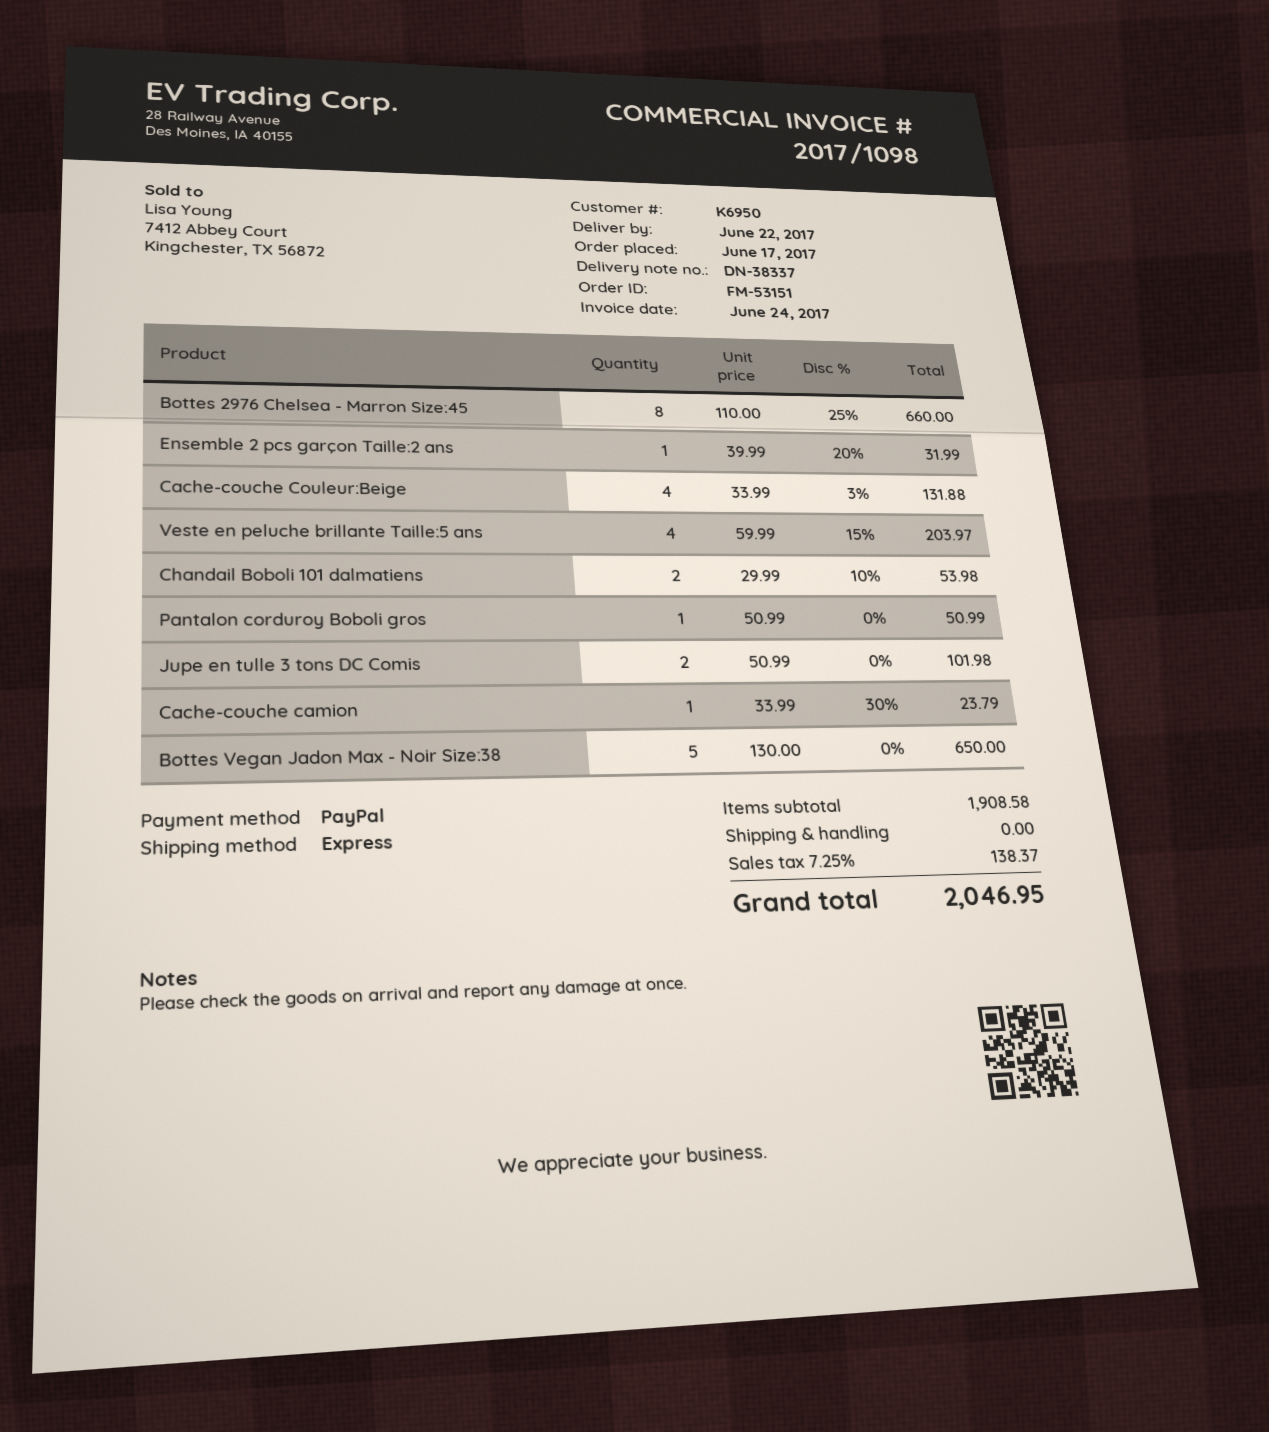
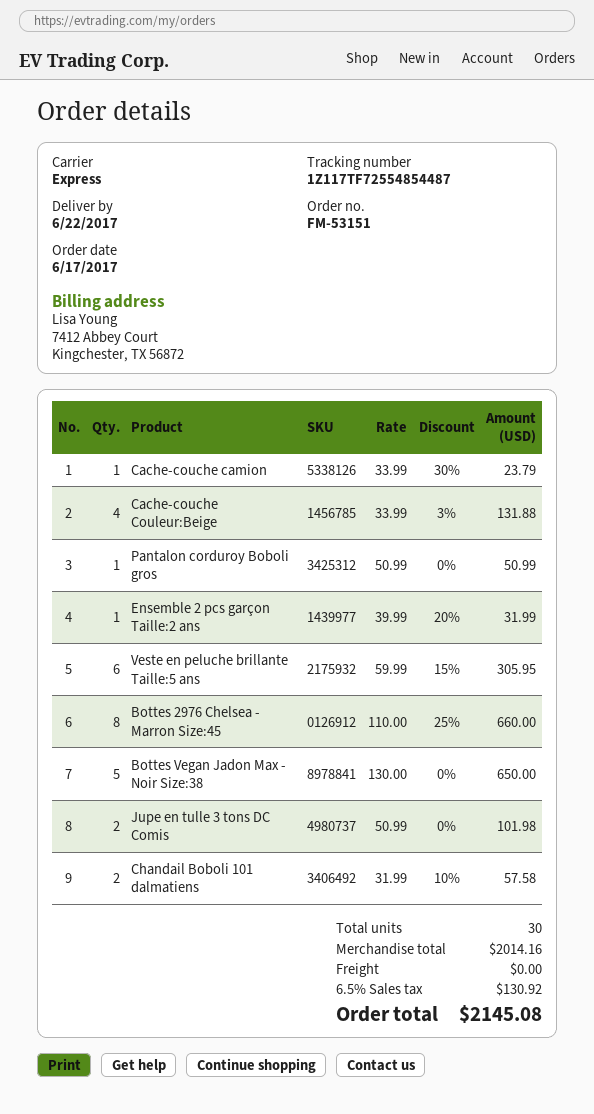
Veste en peluche brillante Taille:5 ans: 4 x 59.99 - 15% = 203.97 -> 6 x 59.99 - 15% = 305.95
Chandail Boboli 101 dalmatiens: 2 x 29.99 - 10% = 53.98 -> 2 x 31.99 - 10% = 57.58
subtotal: 1908.58 -> 2014.16
tax: 7.25% = 138.37 -> 6.5% = 130.92
total: 2046.95 -> 2145.08

